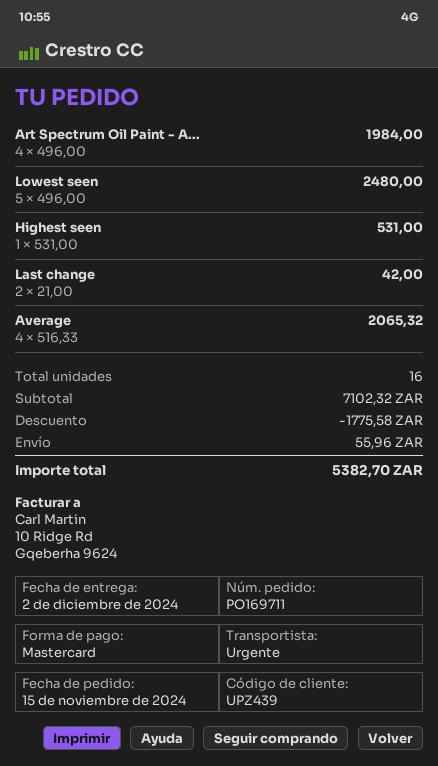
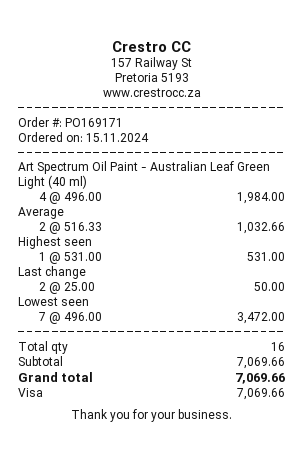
order number: PO169711 -> PO169171
payment method: Mastercard -> Visa
Lowest seen: 5 x 496.00 = 2480.00 -> 7 x 496.00 = 3472.00
Last change: 2 x 21.00 = 42.00 -> 2 x 25.00 = 50.00
Average: 4 x 516.33 = 2065.32 -> 2 x 516.33 = 1032.66
subtotal: 7102.32 -> 7069.66
discount: 1775.58 -> none
shipping: 55.96 -> none
total: 5382.70 -> 7069.66

